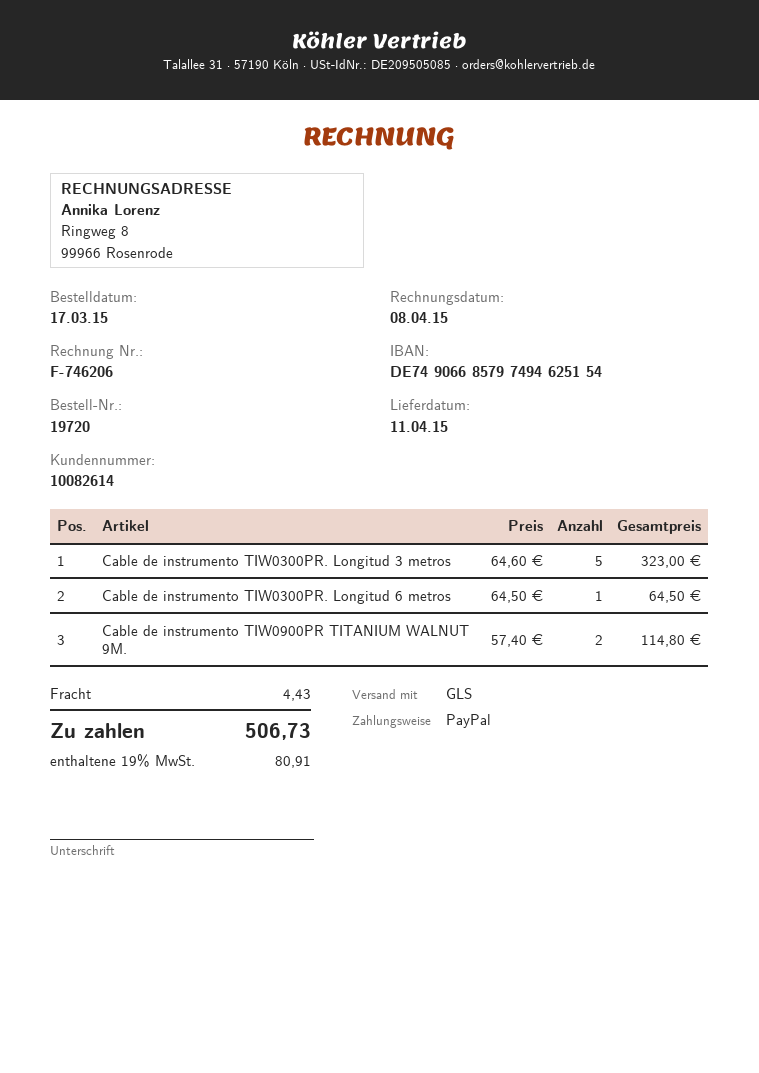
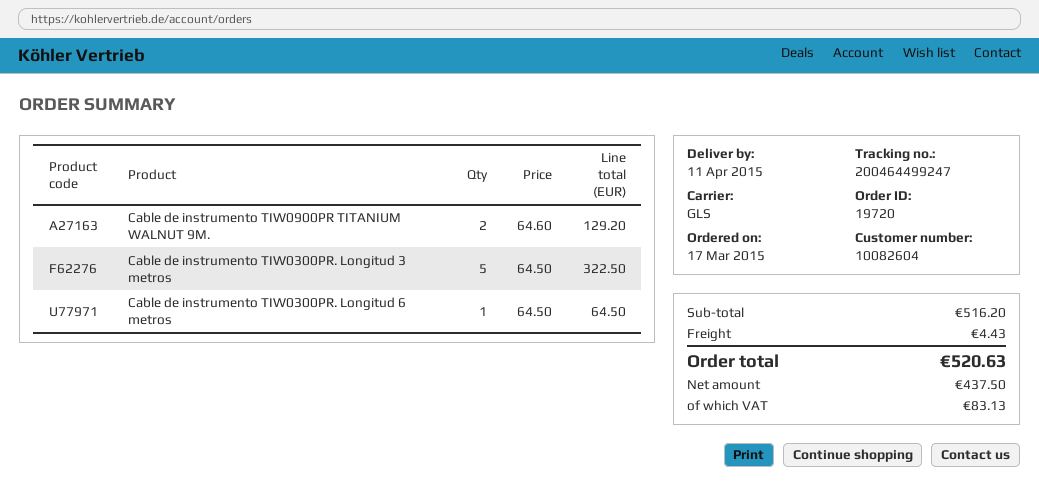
customer number: 10082614 -> 10082604
Cable de instrumento TIW0300PR. Longitud 3 metros: 5 x 64.60 = 323.00 -> 5 x 64.50 = 322.50
Cable de instrumento TIW0900PR TITANIUM WALNUT 9M.: 2 x 57.40 = 114.80 -> 2 x 64.60 = 129.20
tax: 80.91 -> 83.13
total: 506.73 -> 520.63

